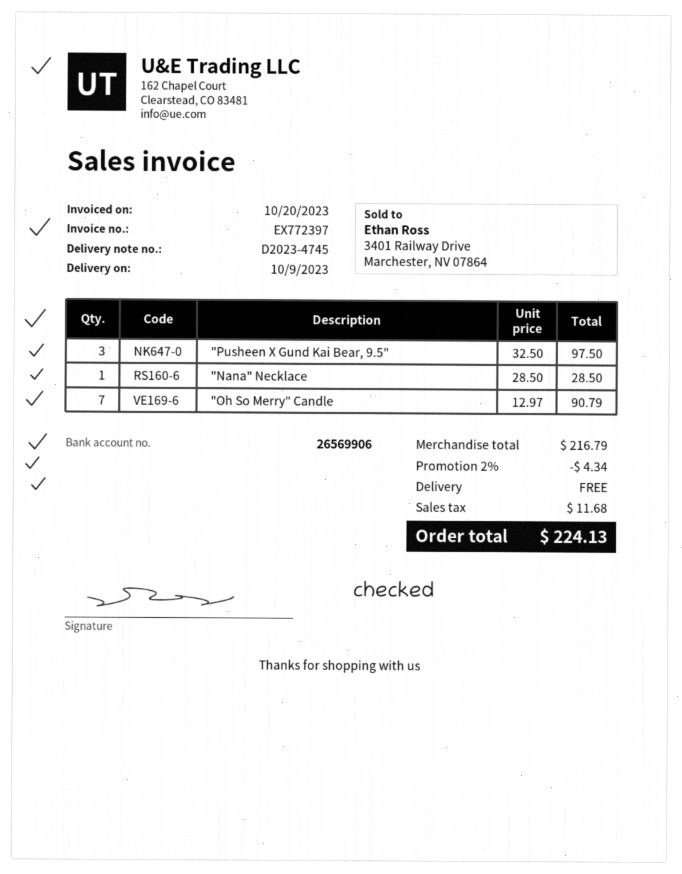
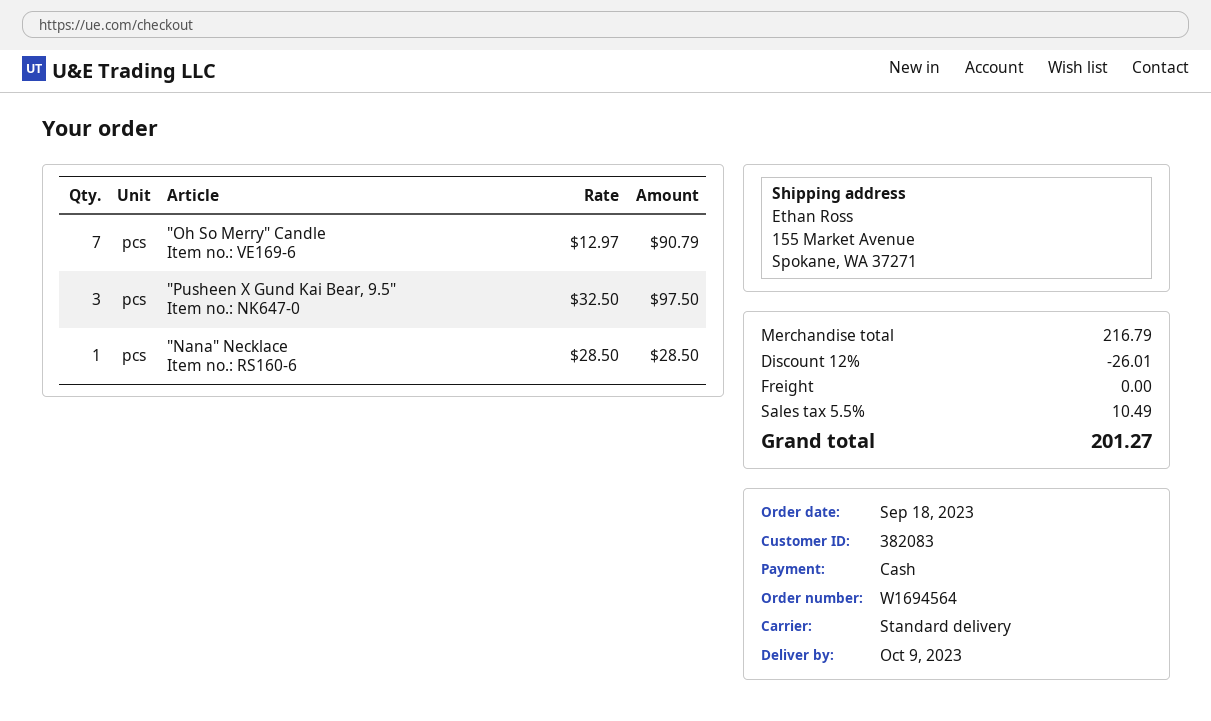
discount: 2% = 4.34 -> 12% = 26.01
tax: 11.68 -> 10.49
total: 224.13 -> 201.27

